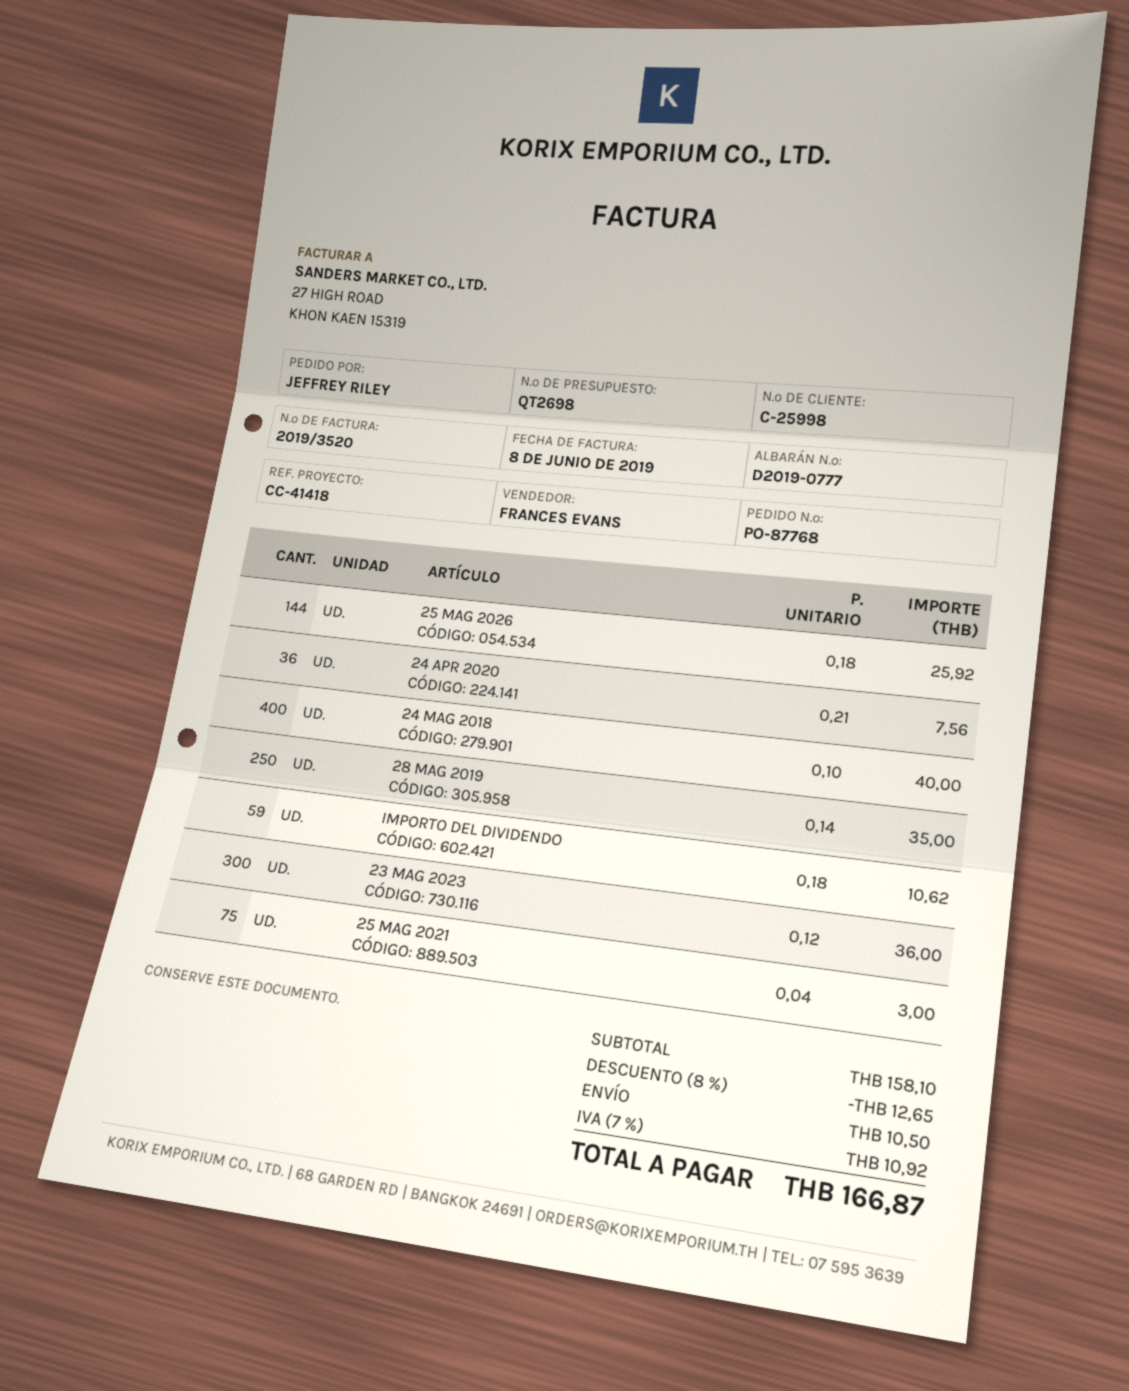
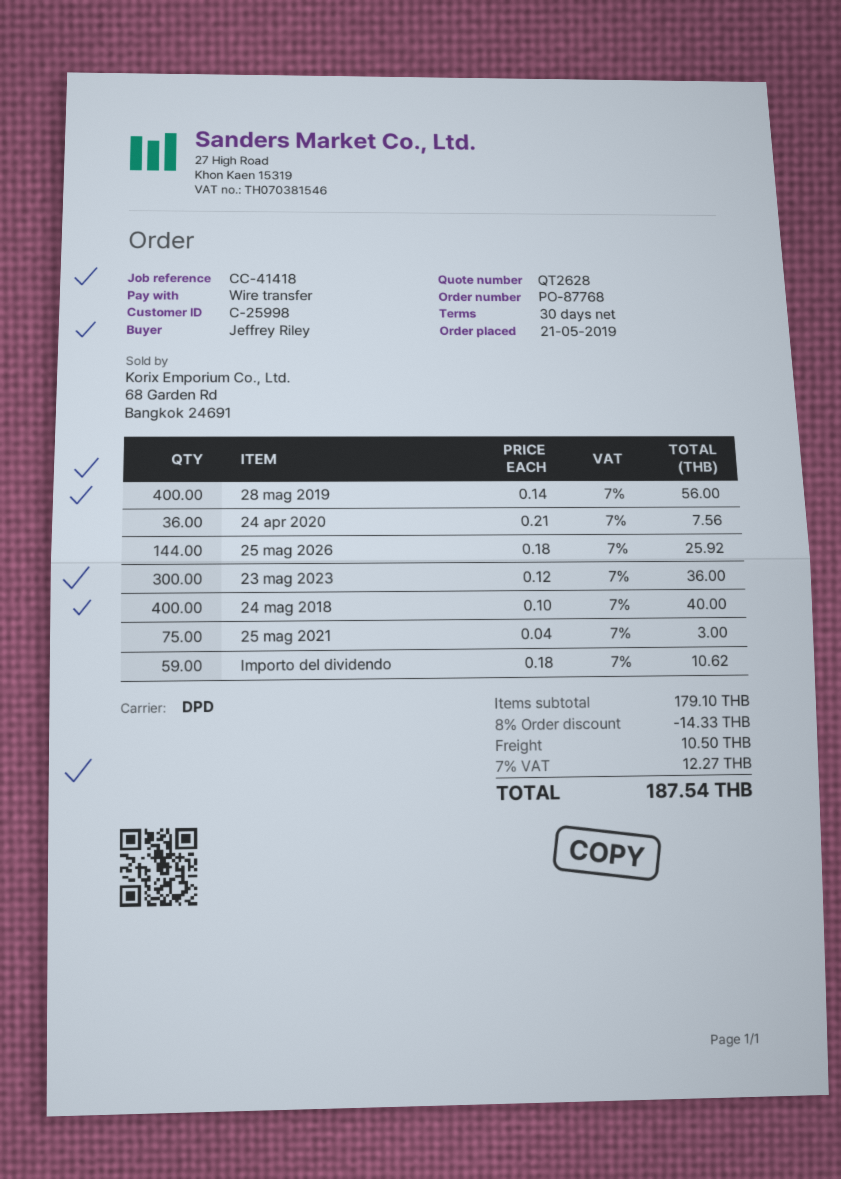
quote number: QT2698 -> QT2628
28 MAG 2019: 250 x 0.14 = 35.00 -> 400 x 0.14 = 56.00
subtotal: 158.10 -> 179.10
discount: 8% = 12.65 -> 8% = 14.33
tax: 7% = 10.92 -> 7% = 12.27
total: 166.87 -> 187.54

